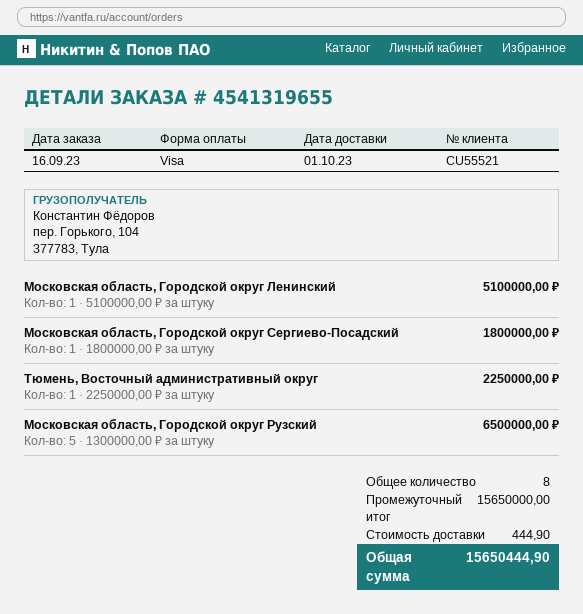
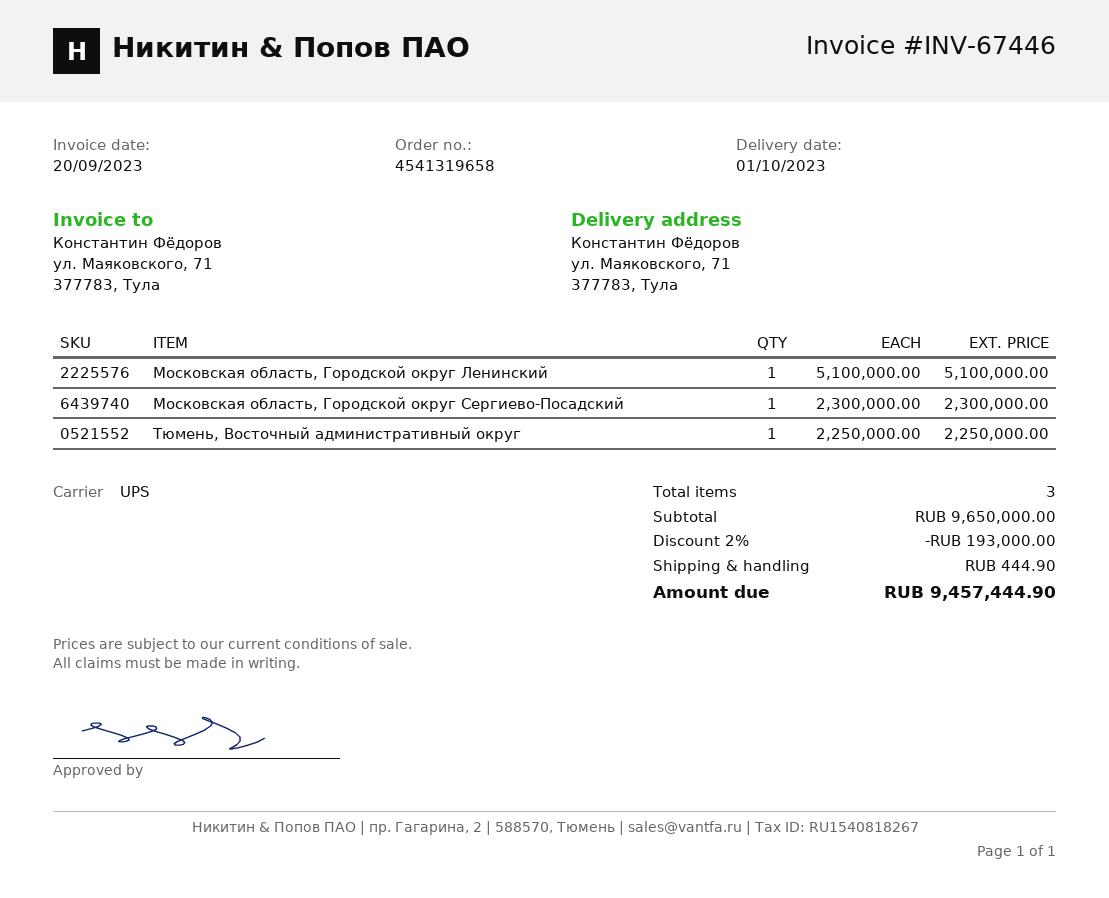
order number: 4541319655 -> 4541319658
ship to: пер. Горького, 104, 377783, Тула -> ул. Маяковского, 71, 377783, Тула
Московская область, Городской округ Сергиево-Посадский: 1 x 1800000.00 = 1800000.00 -> 1 x 2300000.00 = 2300000.00
Московская область, Городской округ Рузский: 5 x 1300000.00 = 6500000.00 -> none
total quantity: 8 -> 3
subtotal: 15650000.00 -> 9650000.00
discount: none -> 2% = 193000.00
total: 15650444.90 -> 9457444.90

